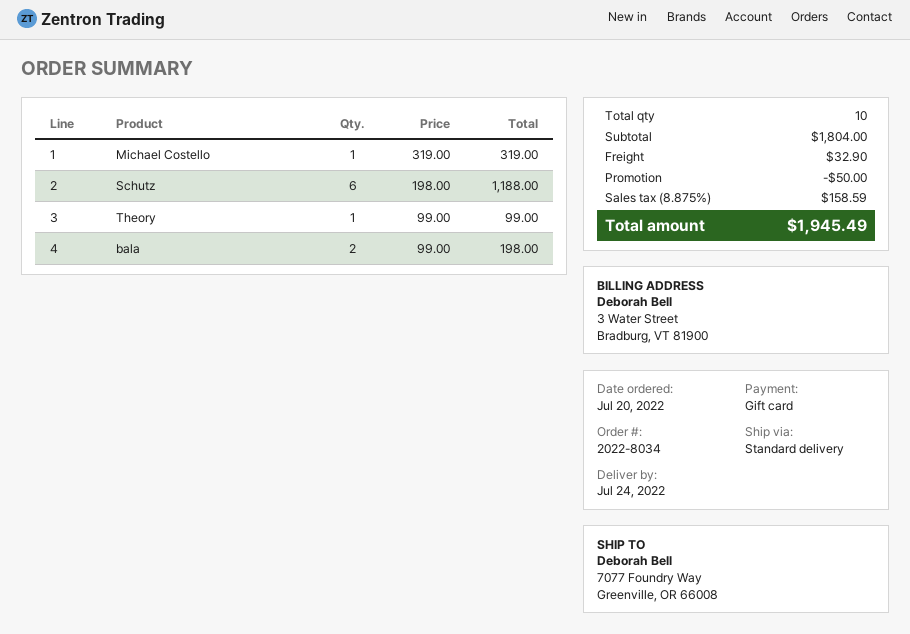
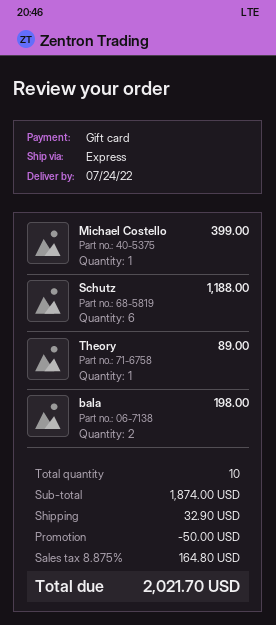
shipping method: standard -> express
Michael Costello: 1 for 319.00 -> 1 for 399.00
Theory: 1 for 99.00 -> 1 for 89.00
subtotal: 1804.00 -> 1874.00
tax: 8.875% = 158.59 -> 8.875% = 164.80
total: 1945.49 -> 2021.70

